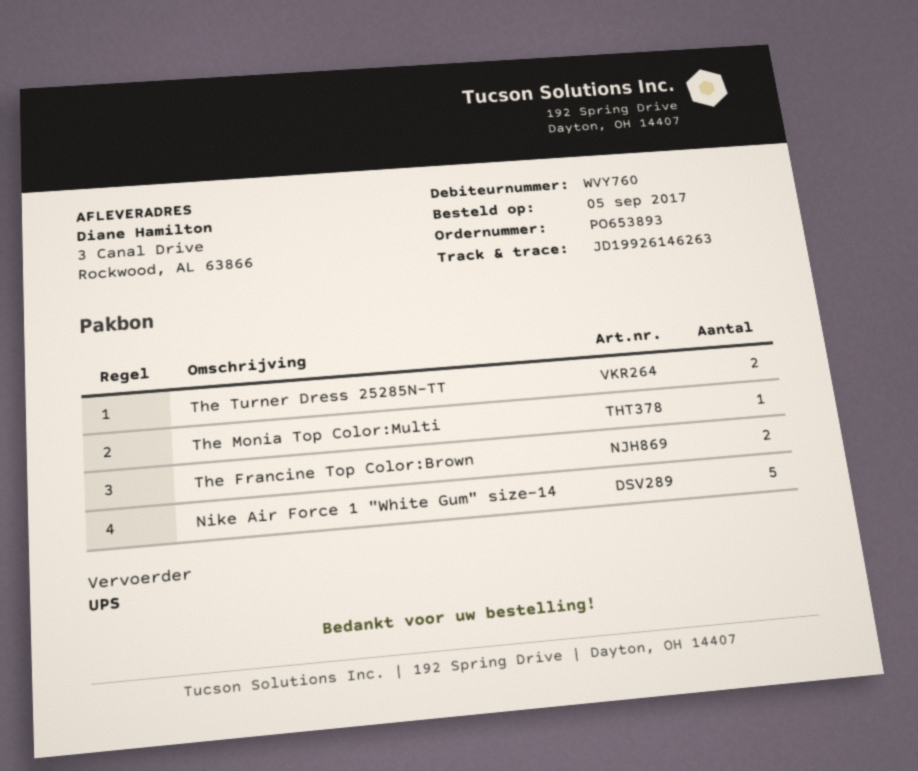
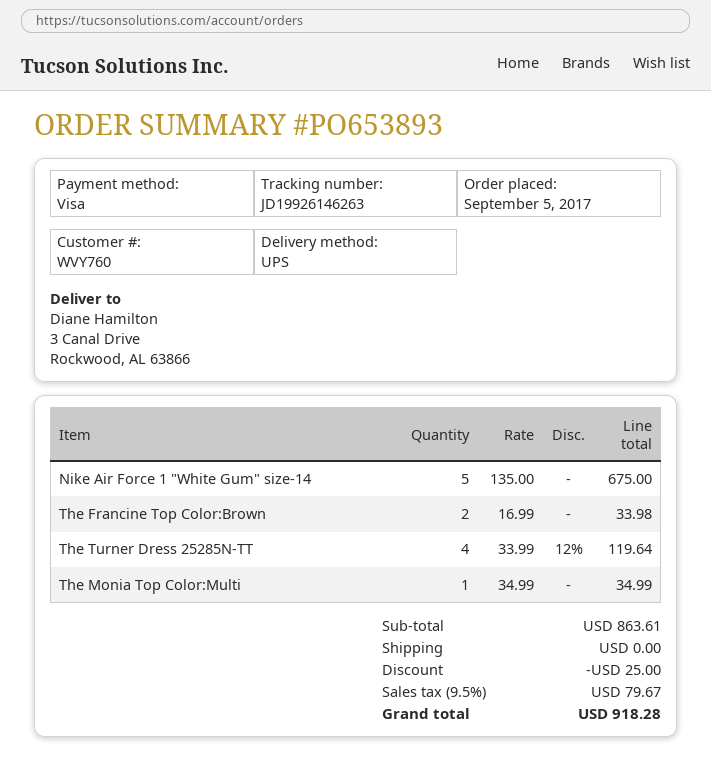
The Turner Dress 25285N-TT: 2 -> 4

